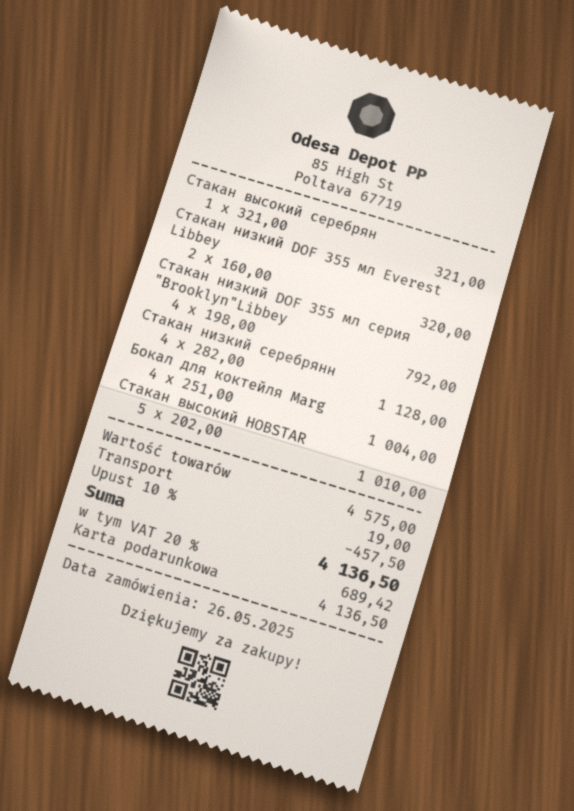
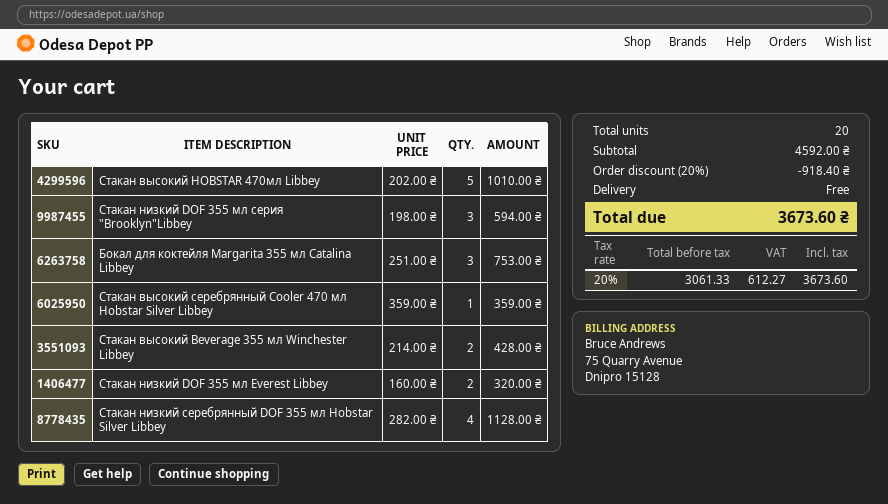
Стакан высокий серебрян: 1 x 321.00 = 321.00 -> 1 x 359.00 = 359.00
Стакан низкий DOF 355 мл серия "Brooklyn"Libbey: 4 x 198.00 = 792.00 -> 3 x 198.00 = 594.00
Бокал для коктейля Marg: 4 x 251.00 = 1004.00 -> 3 x 251.00 = 753.00
Стакан высокий Beverage 355 мл Winchester Libbey: none -> 2 x 214.00 = 428.00
subtotal: 4575.00 -> 4592.00
discount: 10% = 457.50 -> 20% = 918.40
shipping: 19.00 -> 0.00
tax: 20% = 689.42 -> 20% = 612.27
total: 4136.50 -> 3673.60

